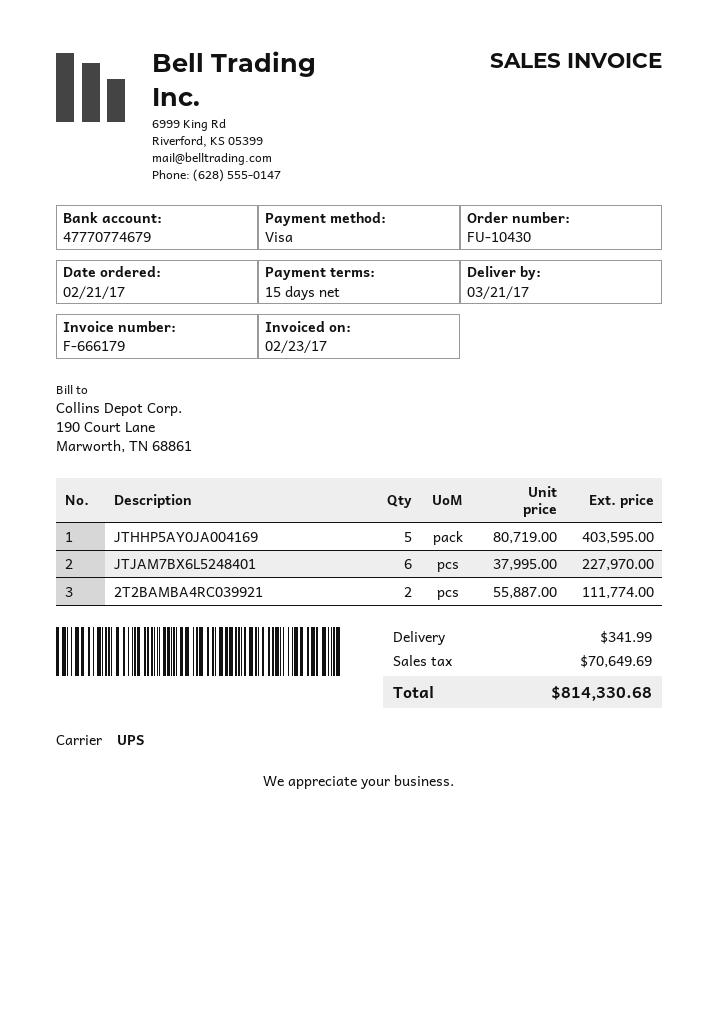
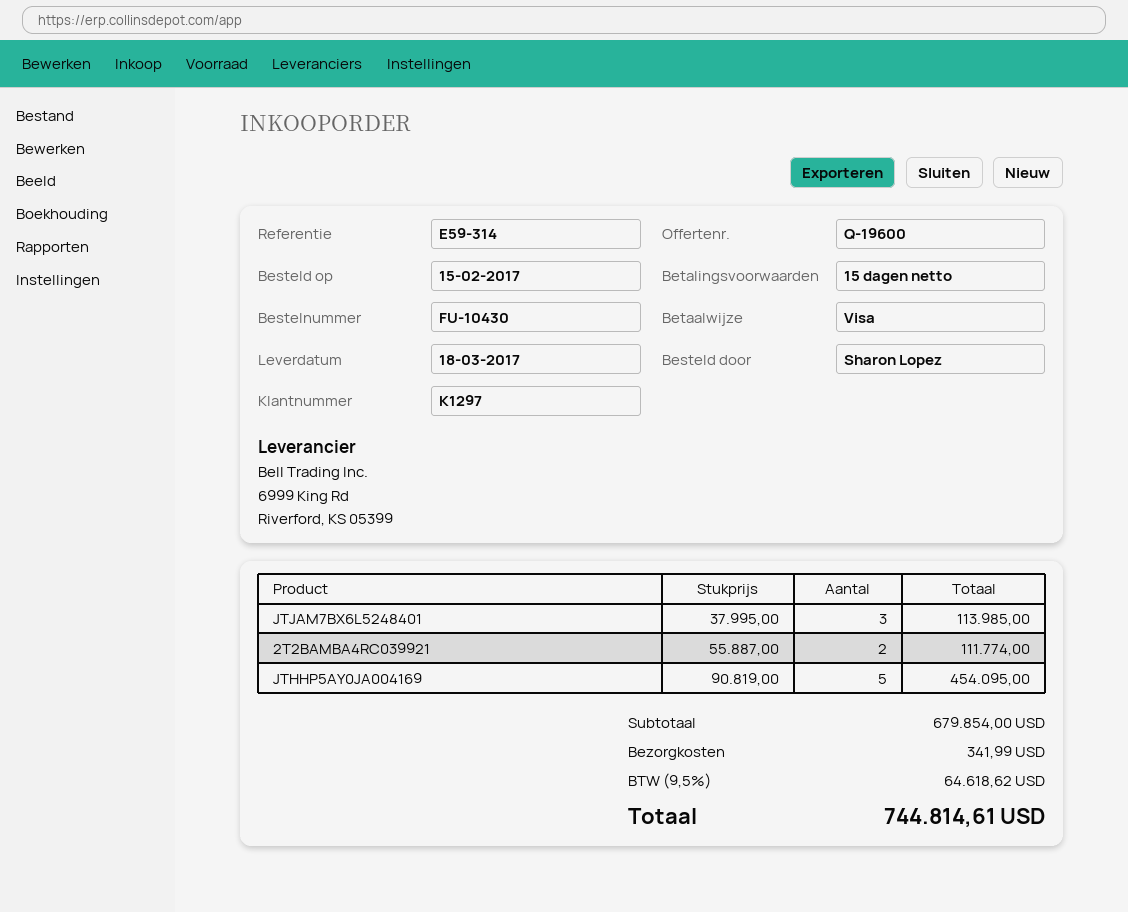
order date: 2017-02-21 -> 2017-02-15
delivery date: 2017-03-21 -> 2017-03-18
JTHHP5AY0JA004169: 5 x 80719.00 = 403595.00 -> 5 x 90819.00 = 454095.00
JTJAM7BX6L5248401: 6 x 37995.00 = 227970.00 -> 3 x 37995.00 = 113985.00
tax: 70649.69 -> 64618.62
total: 814330.68 -> 744814.61

